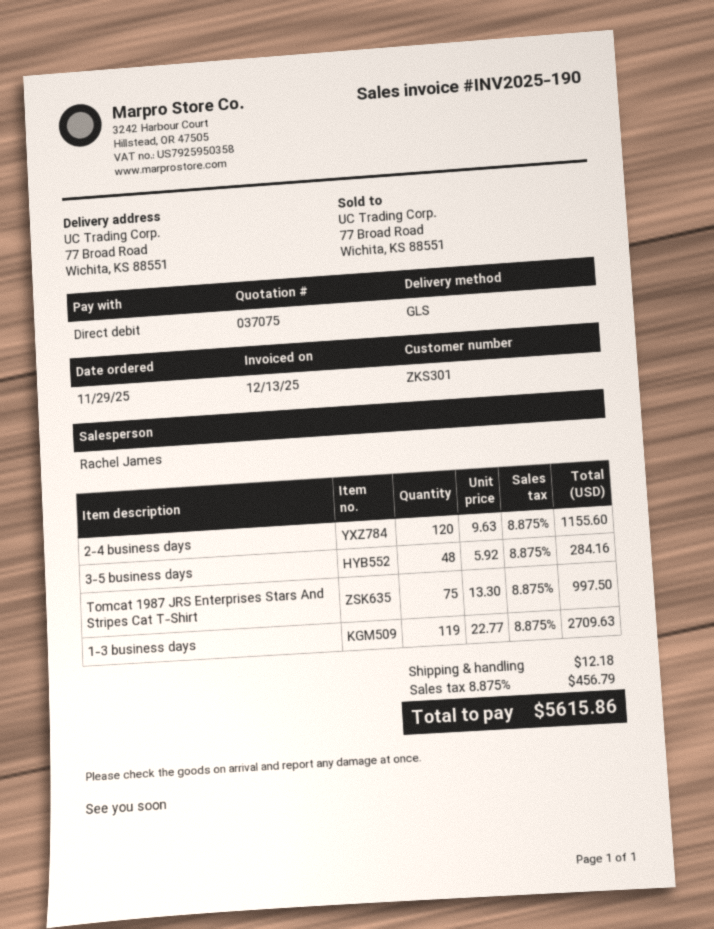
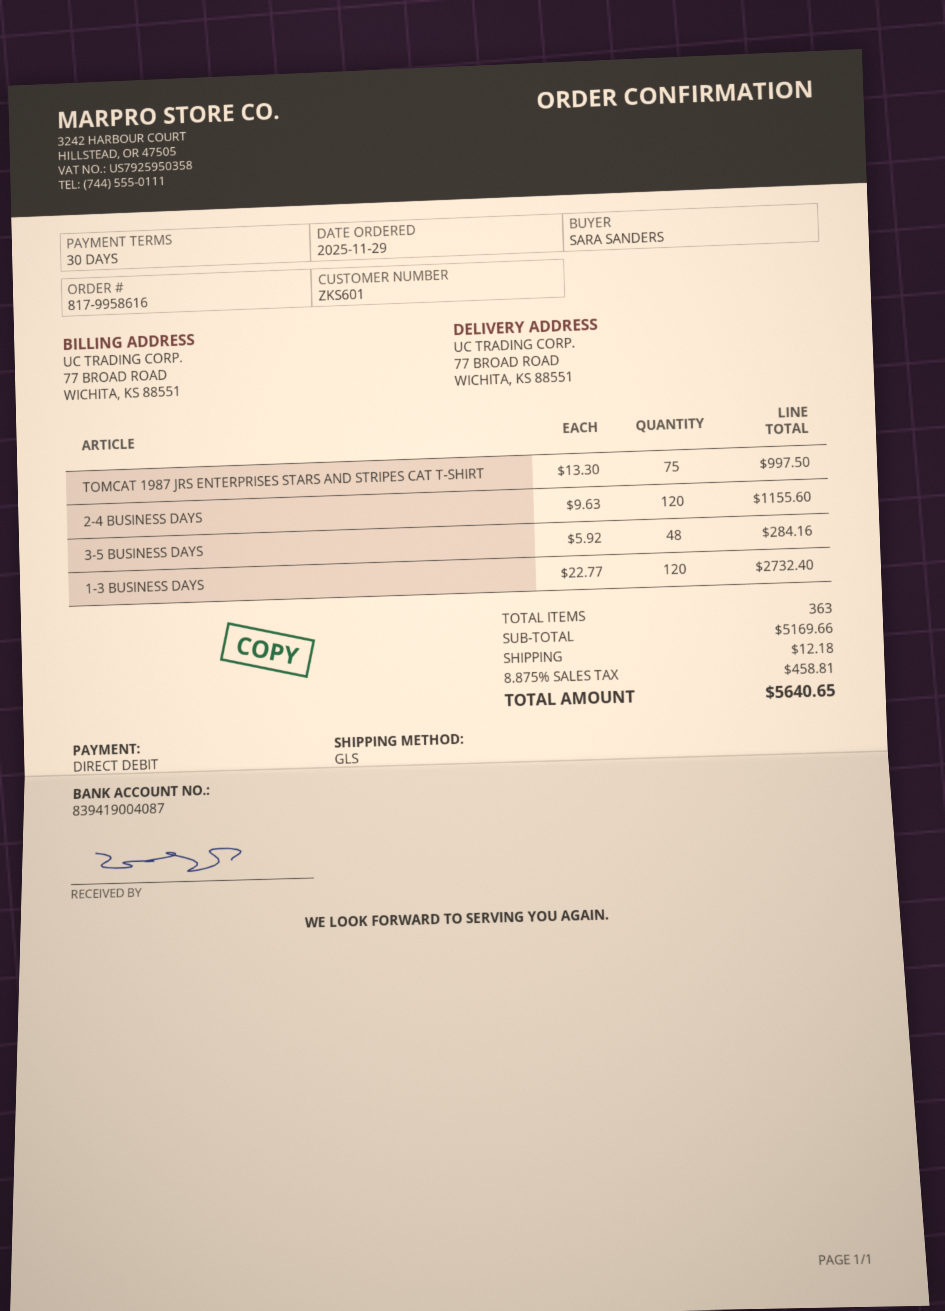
customer number: ZKS301 -> ZKS601
1-3 business days: 119 x 22.77 = 2709.63 -> 120 x 22.77 = 2732.40
tax: 8.875% = 456.79 -> 8.875% = 458.81
total: 5615.86 -> 5640.65

